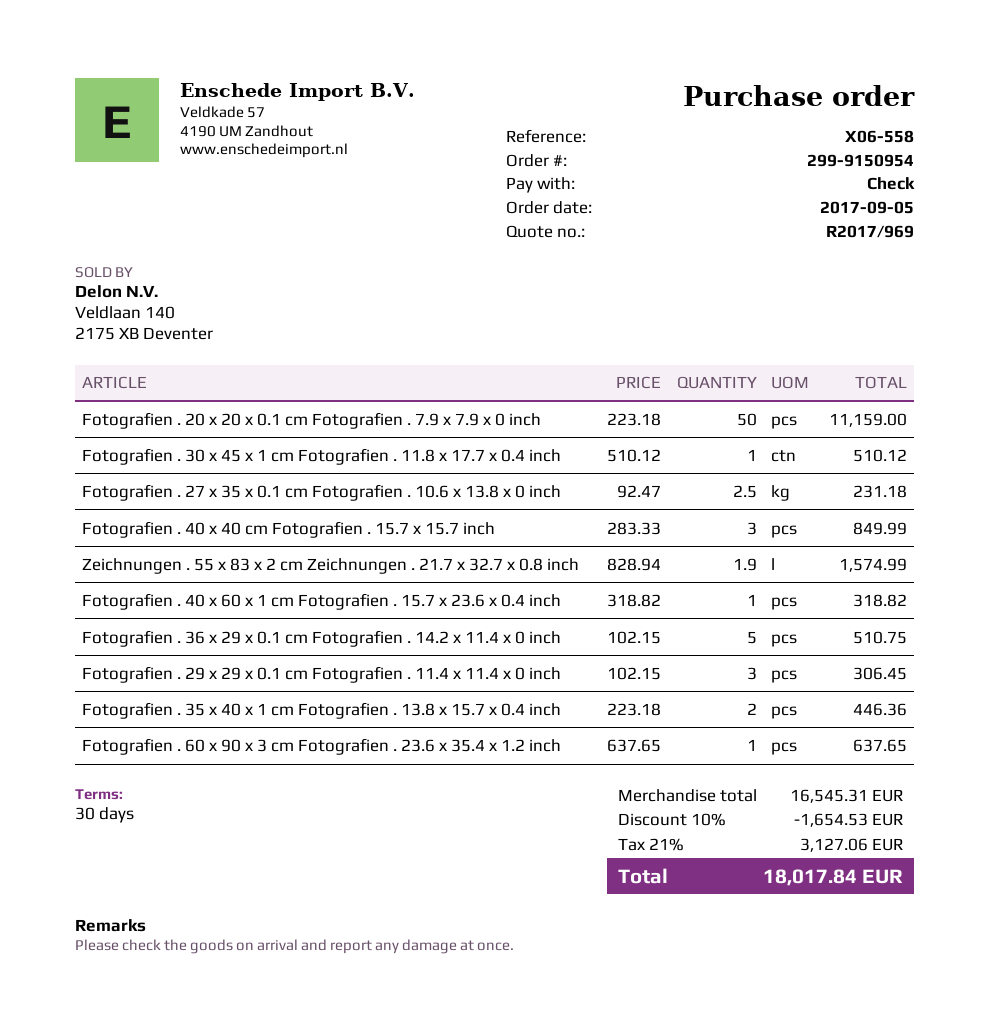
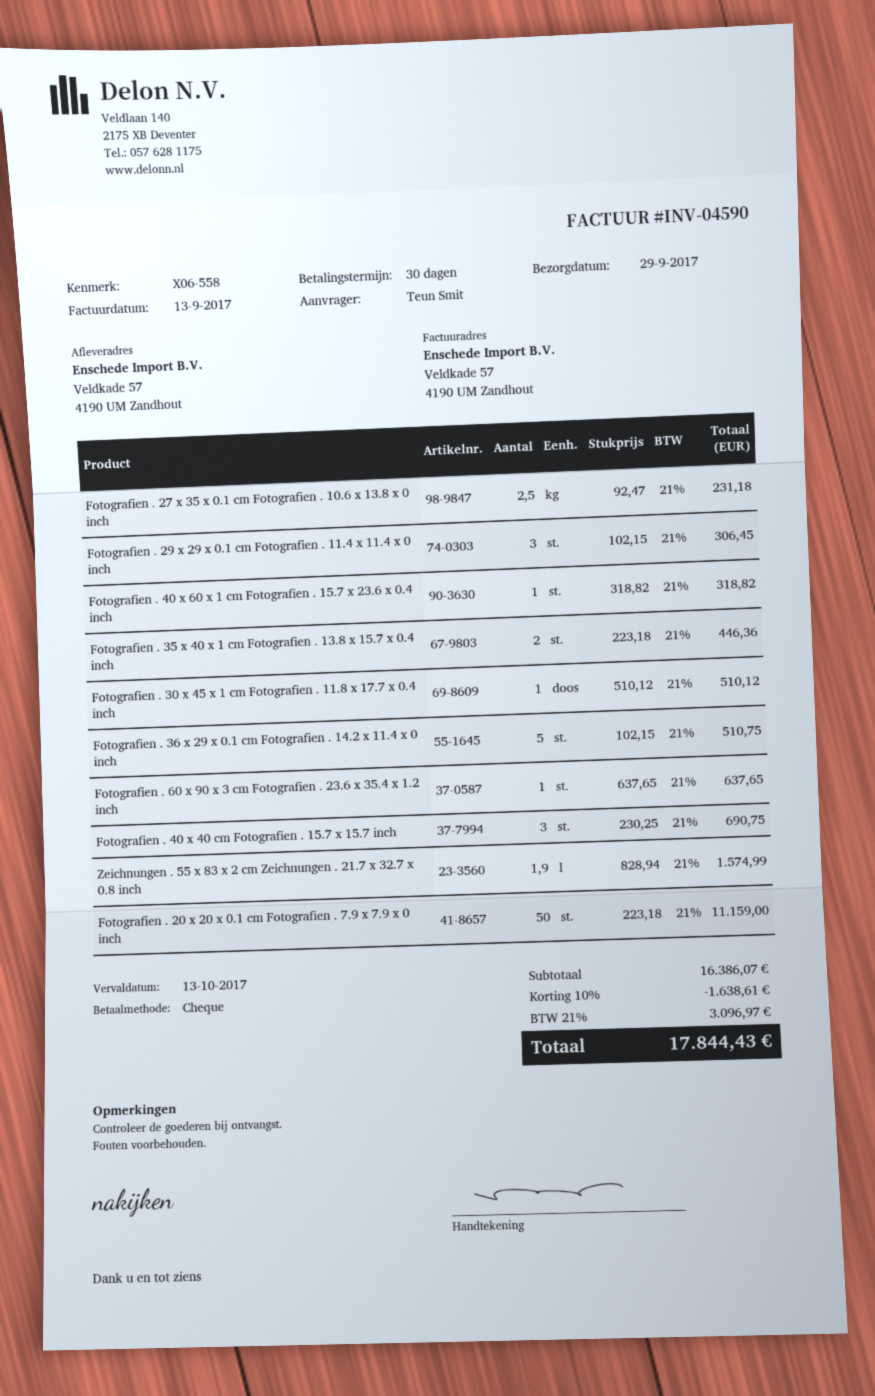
Fotografien . 40 x 40 cm Fotografien . 15.7 x 15.7 inch: 3 x 283.33 = 849.99 -> 3 x 230.25 = 690.75
subtotal: 16545.31 -> 16386.07
discount: 10% = 1654.53 -> 10% = 1638.61
tax: 21% = 3127.06 -> 21% = 3096.97
total: 18017.84 -> 17844.43

